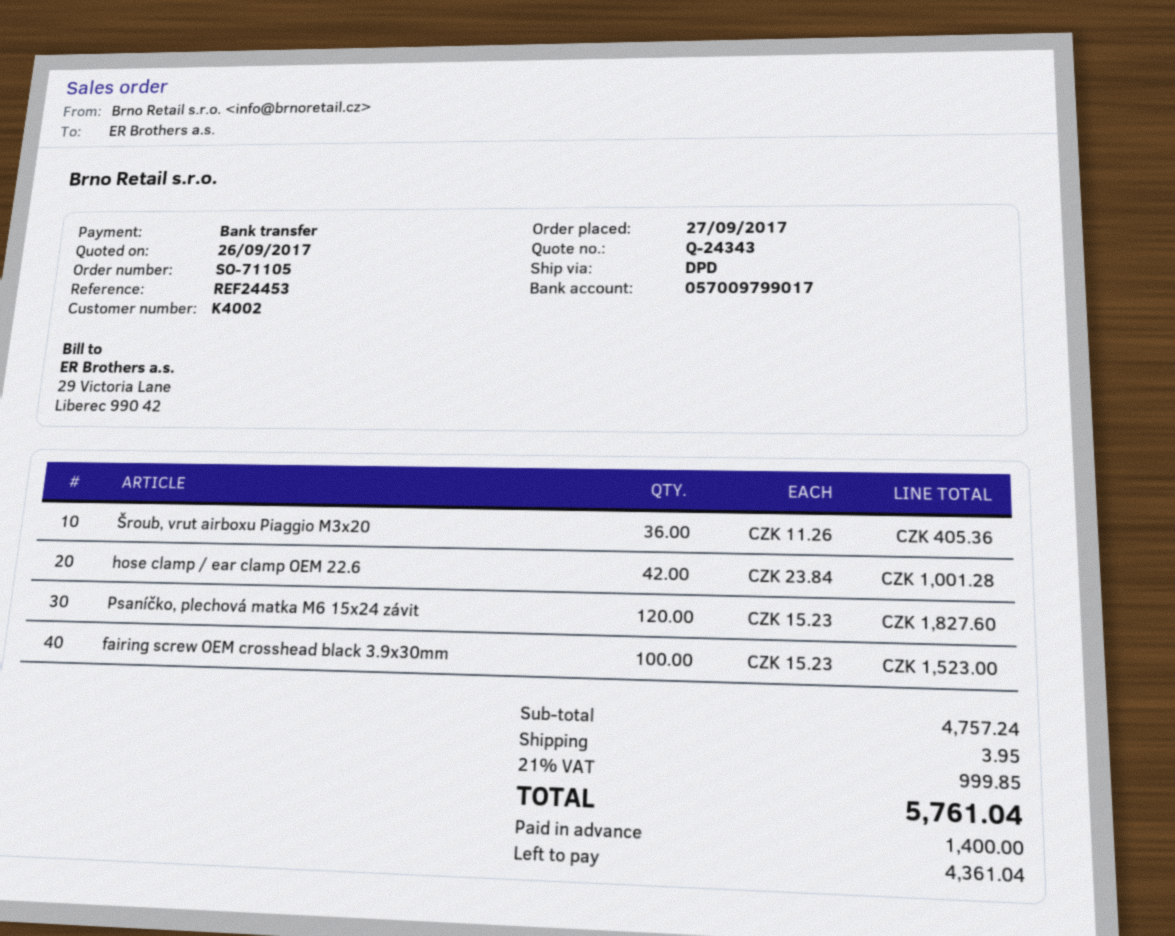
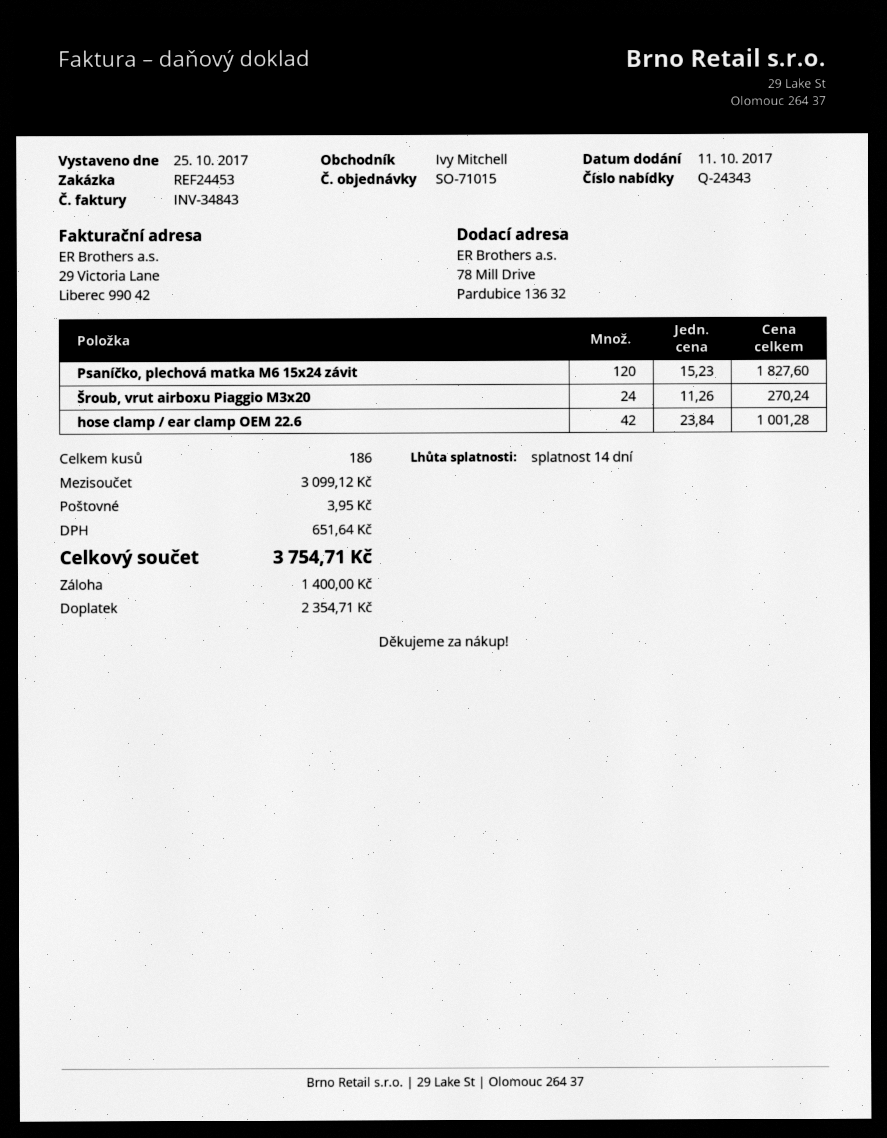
order number: SO-71105 -> SO-71015
Šroub, vrut airboxu Piaggio M3x20: 36 x 11.26 = 405.36 -> 24 x 11.26 = 270.24
fairing screw OEM crosshead black 3.9x30mm: 100 x 15.23 = 1523.00 -> none
subtotal: 4757.24 -> 3099.12
tax: 999.85 -> 651.64
total: 5761.04 -> 3754.71
balance: 4361.04 -> 2354.71

